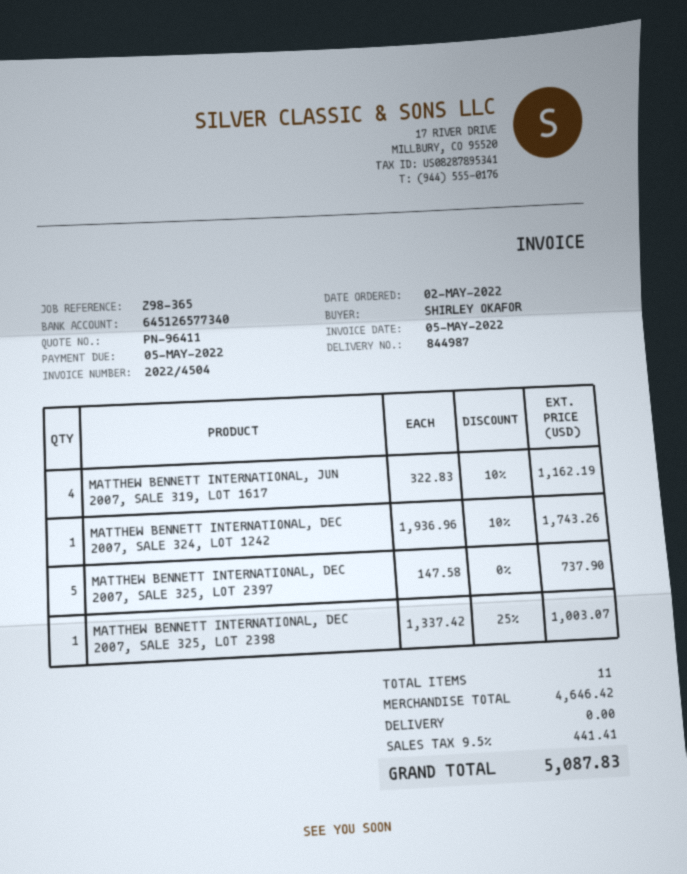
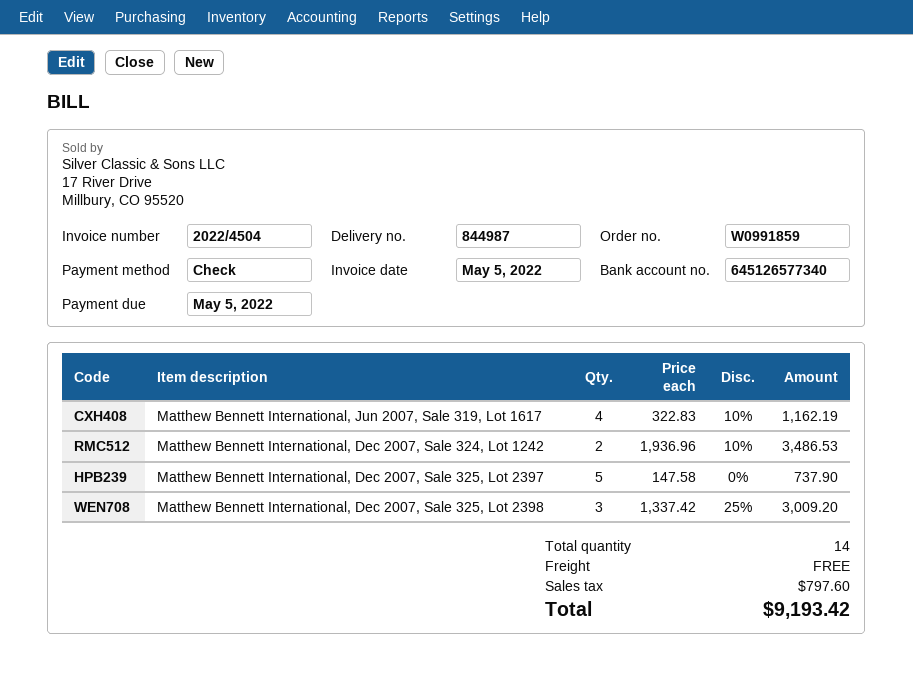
MATTHEW BENNETT INTERNATIONAL, DEC 2007, SALE 324, LOT 1242: 1 x 1936.96 - 10% = 1743.26 -> 2 x 1936.96 - 10% = 3486.53
MATTHEW BENNETT INTERNATIONAL, DEC 2007, SALE 325, LOT 2398: 1 x 1337.42 - 25% = 1003.07 -> 3 x 1337.42 - 25% = 3009.20
total quantity: 11 -> 14
tax: 441.41 -> 797.60
total: 5087.83 -> 9193.42

